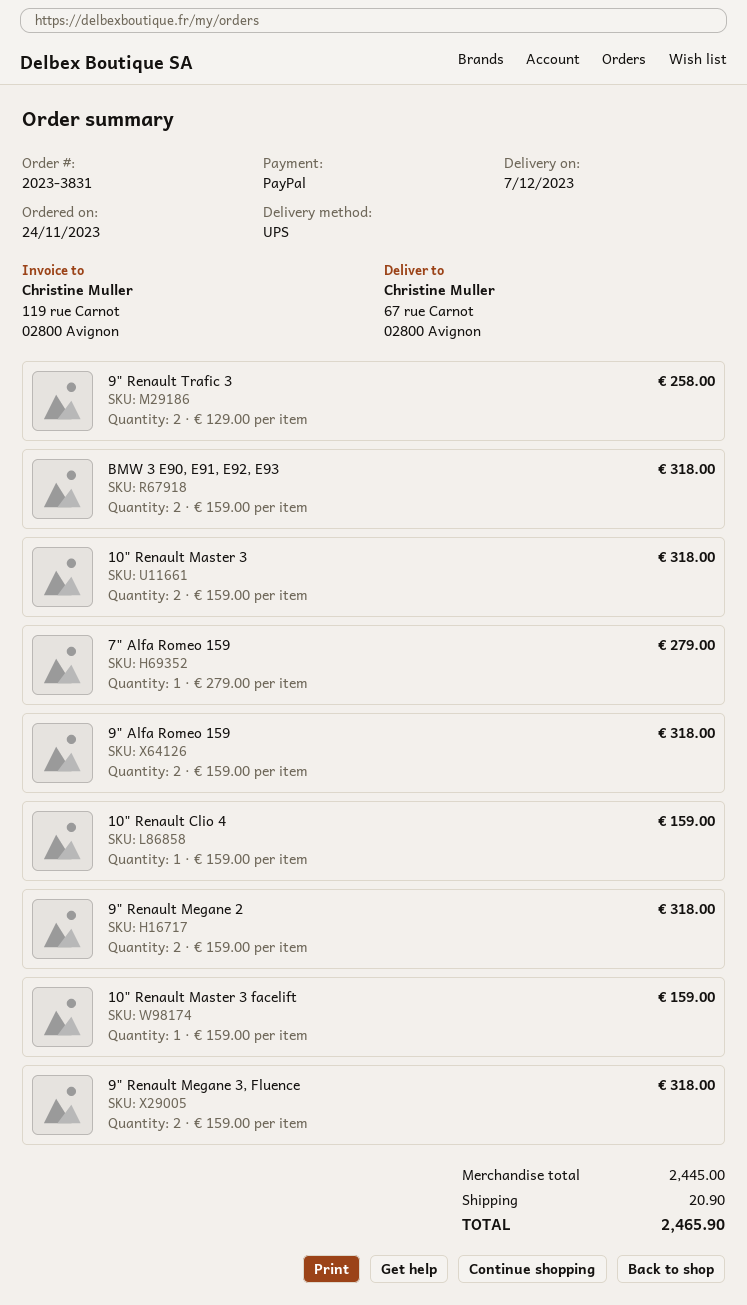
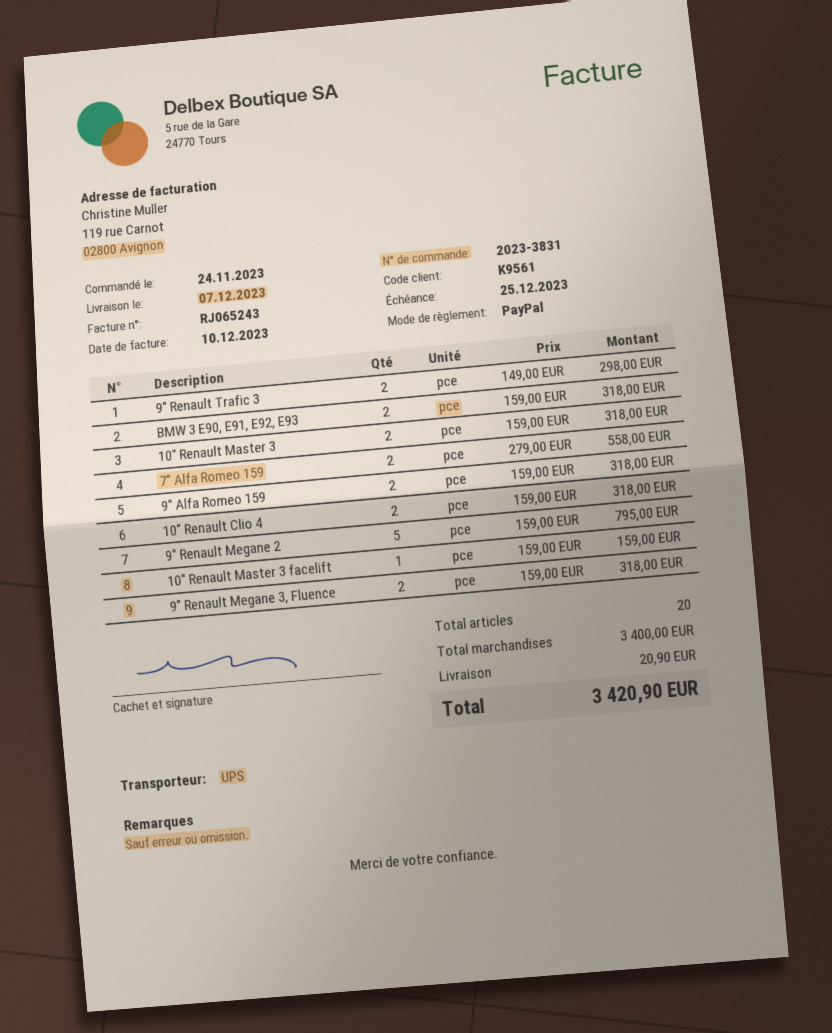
9" Renault Trafic 3: 2 x 129.00 = 258.00 -> 2 x 149.00 = 298.00
7" Alfa Romeo 159: 1 x 279.00 = 279.00 -> 2 x 279.00 = 558.00
10" Renault Clio 4: 1 x 159.00 = 159.00 -> 2 x 159.00 = 318.00
9" Renault Megane 2: 2 x 159.00 = 318.00 -> 5 x 159.00 = 795.00
subtotal: 2445.00 -> 3400.00
total: 2465.90 -> 3420.90

